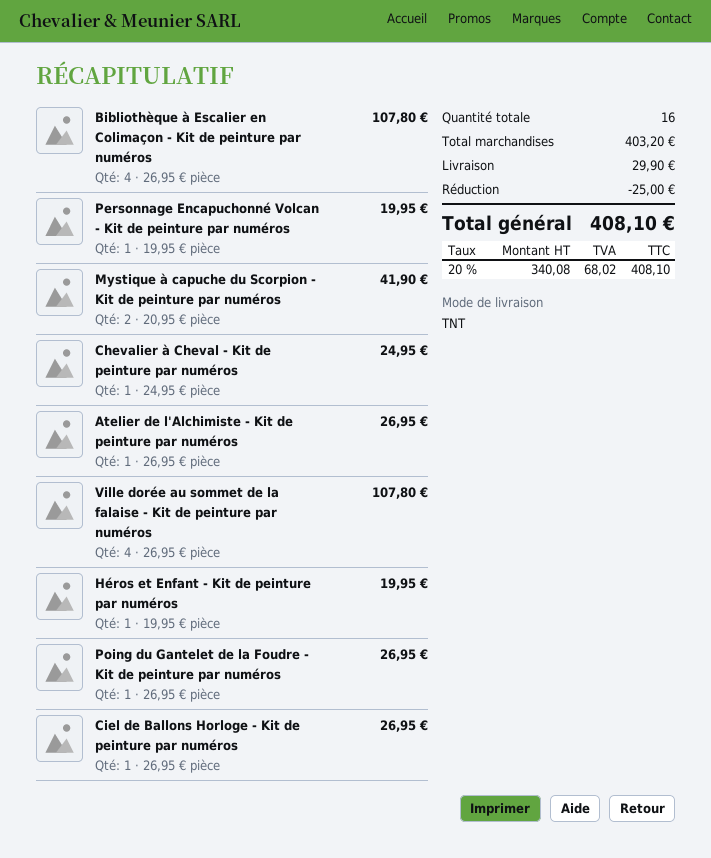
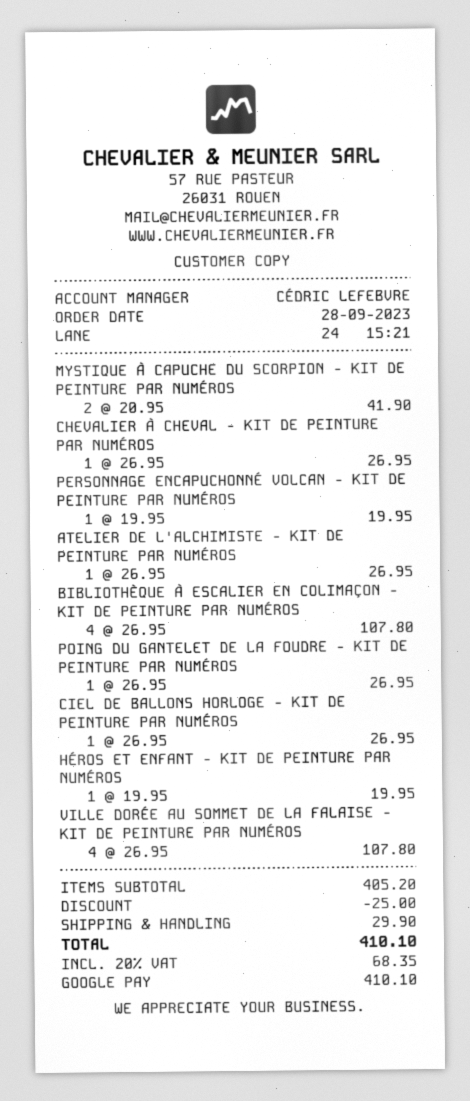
Chevalier à Cheval - Kit de peinture par numéros: 1 x 24.95 = 24.95 -> 1 x 26.95 = 26.95
subtotal: 403.20 -> 405.20
tax: 20% = 68.02 -> 20% = 68.35
total: 408.10 -> 410.10

